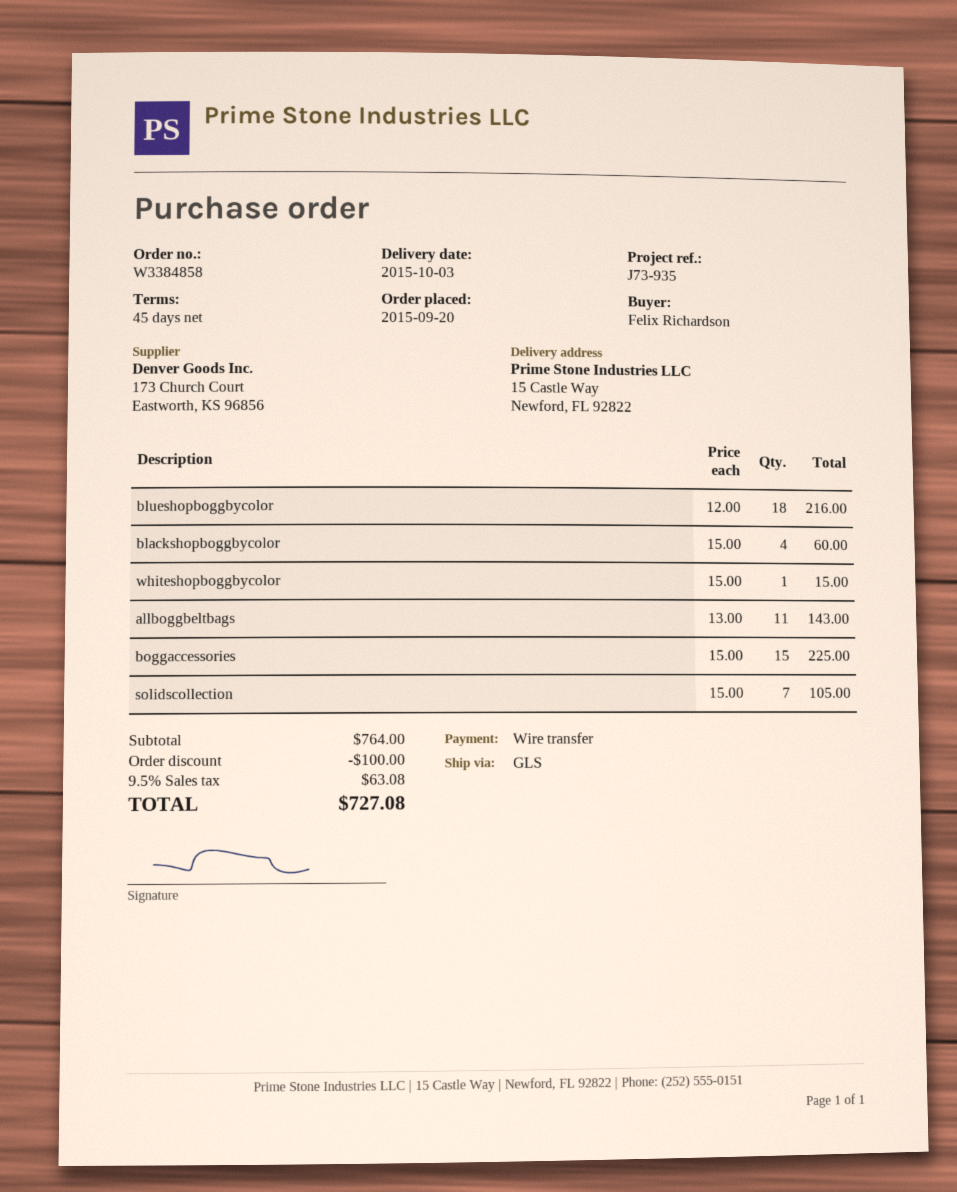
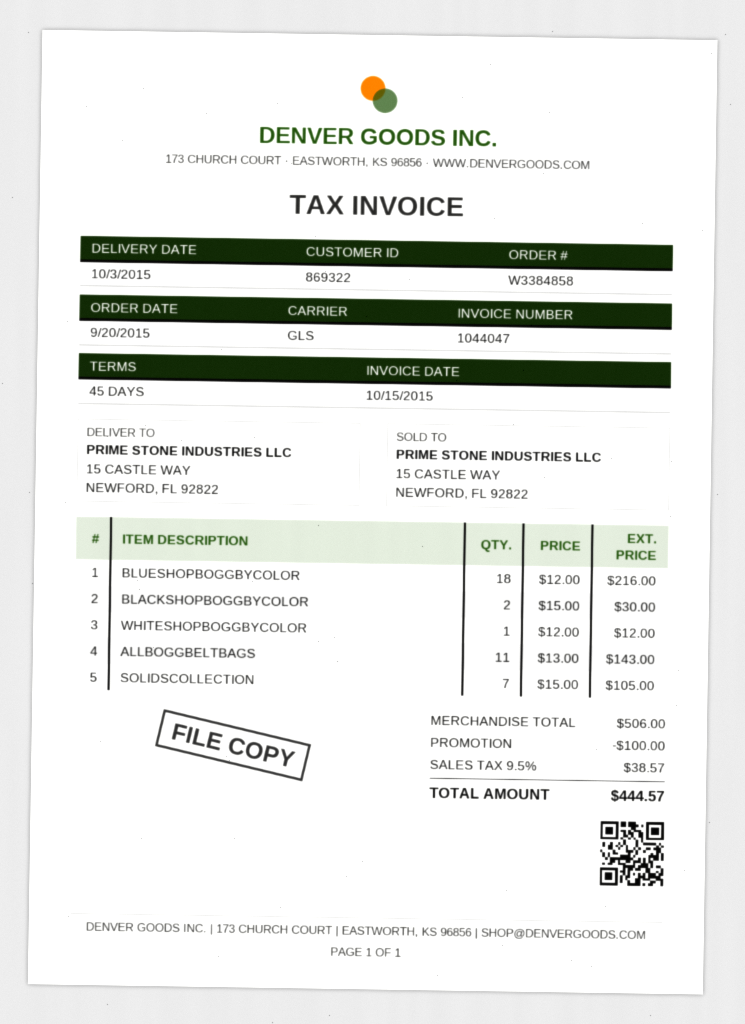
blackshopboggbycolor: 4 x 15.00 = 60.00 -> 2 x 15.00 = 30.00
whiteshopboggbycolor: 1 x 15.00 = 15.00 -> 1 x 12.00 = 12.00
boggaccessories: 15 x 15.00 = 225.00 -> none
subtotal: 764.00 -> 506.00
tax: 9.5% = 63.08 -> 9.5% = 38.57
total: 727.08 -> 444.57

